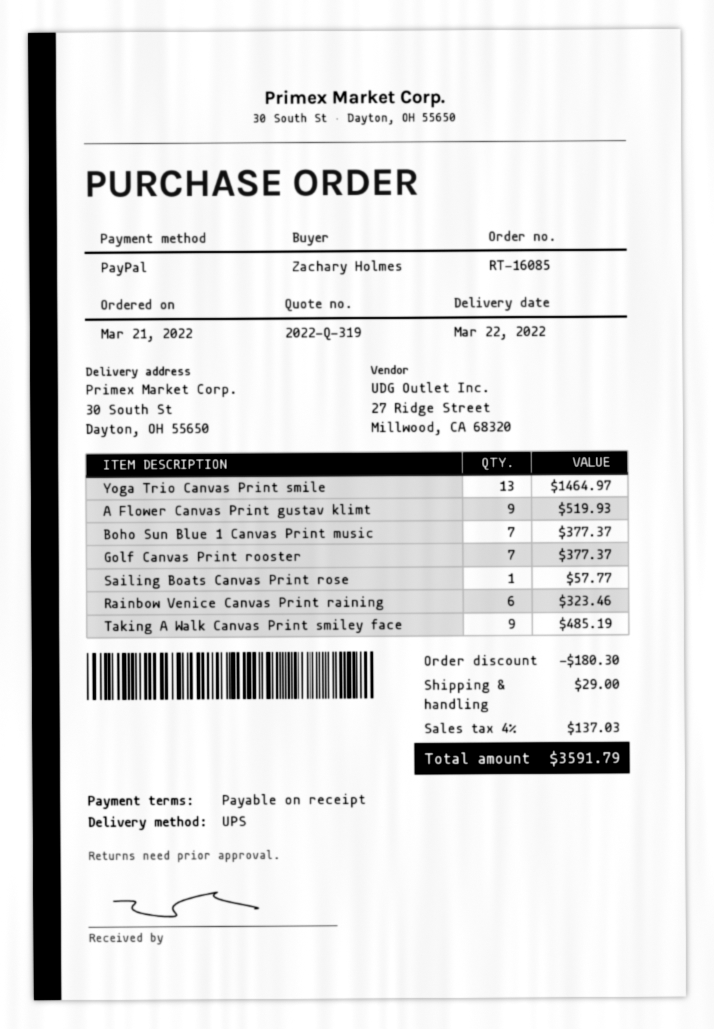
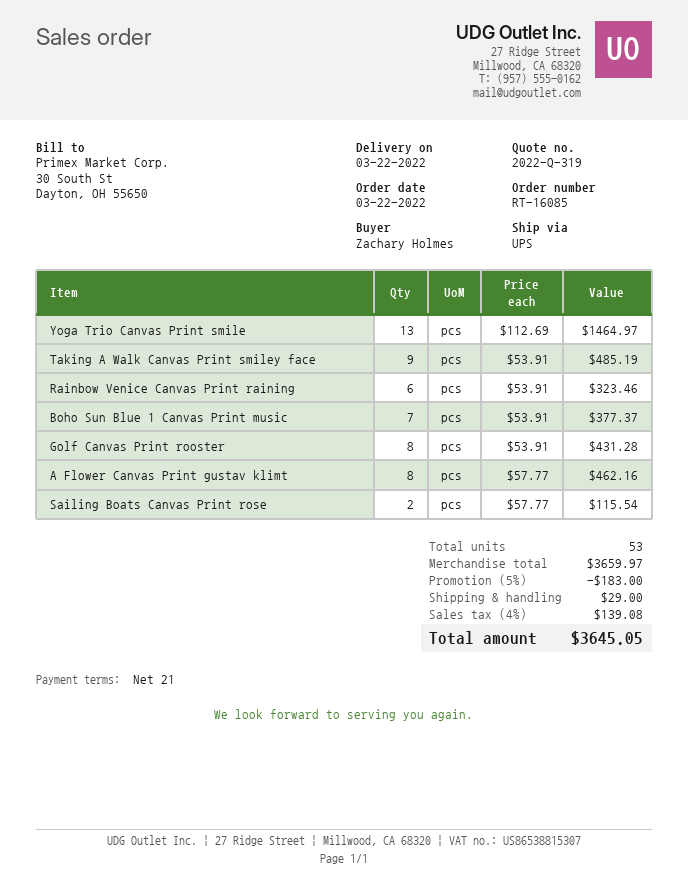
order date: 2022-03-21 -> 2022-03-22
payment terms: on receipt -> 21 days
A Flower Canvas Print gustav klimt: 9 for 519.93 -> 8 for 462.16
Golf Canvas Print rooster: 7 for 377.37 -> 8 for 431.28
Sailing Boats Canvas Print rose: 1 for 57.77 -> 2 for 115.54
discount: 180.30 -> 183.00
tax: 4% = 137.03 -> 4% = 139.08
total: 3591.79 -> 3645.05

